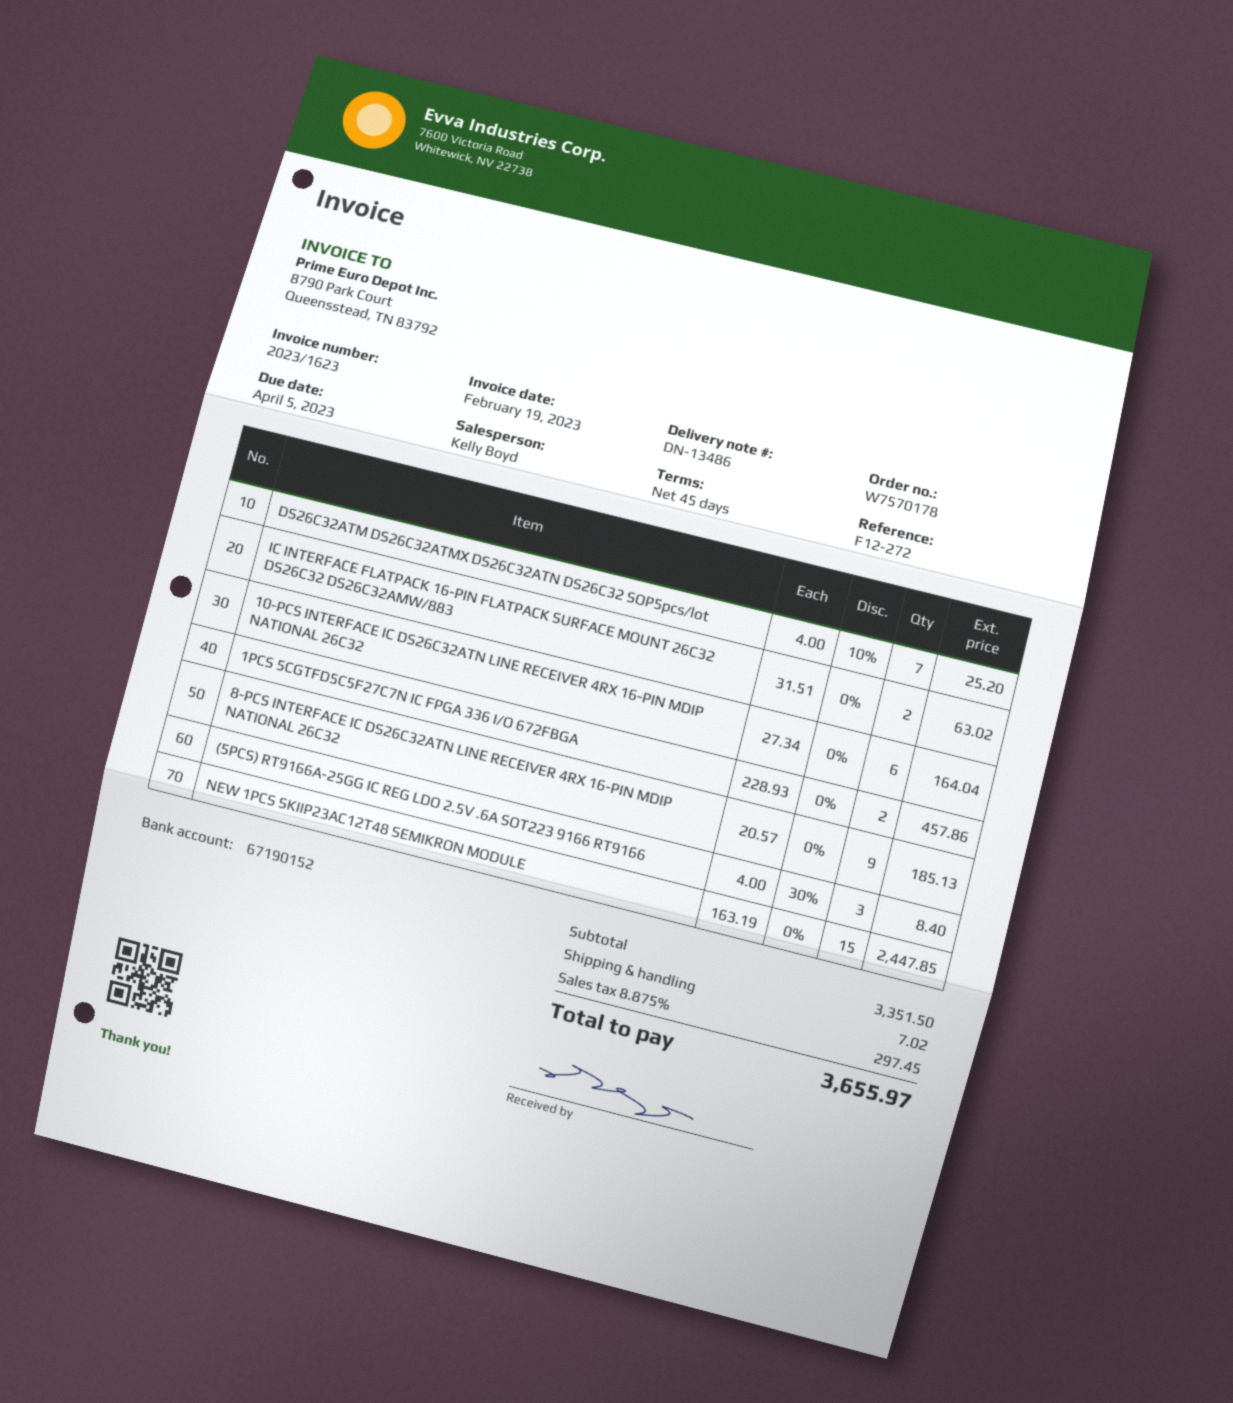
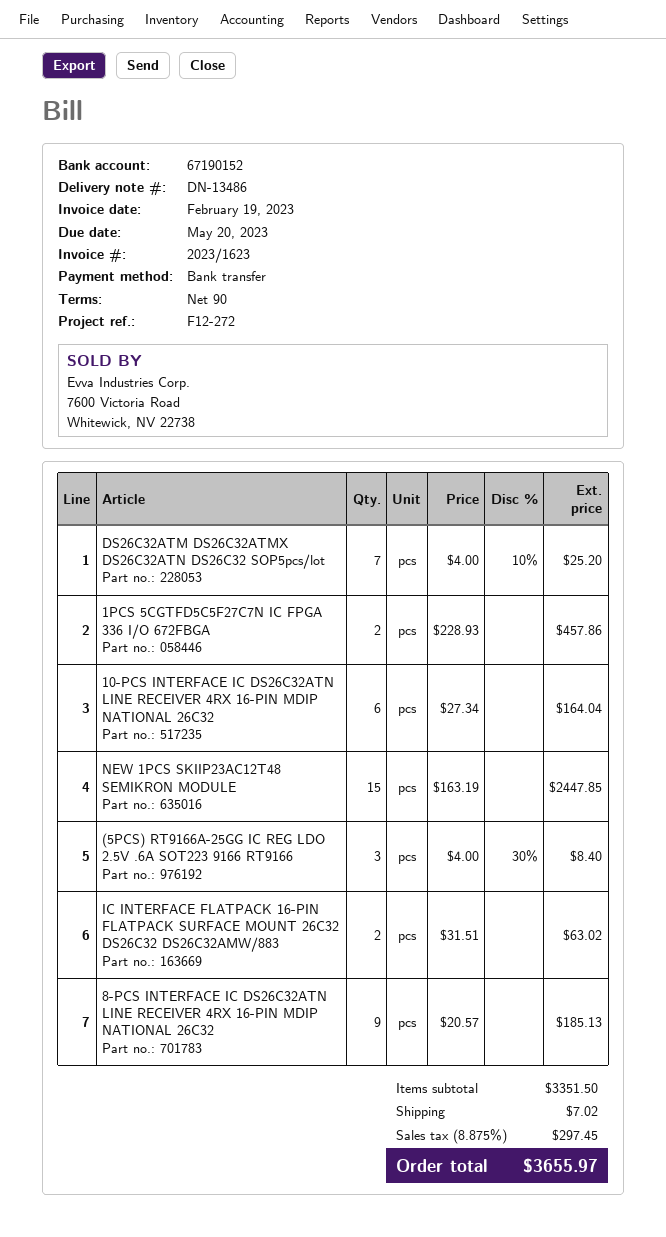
payment terms: 45 days -> 90 days
due date: 2023-04-05 -> 2023-05-20

